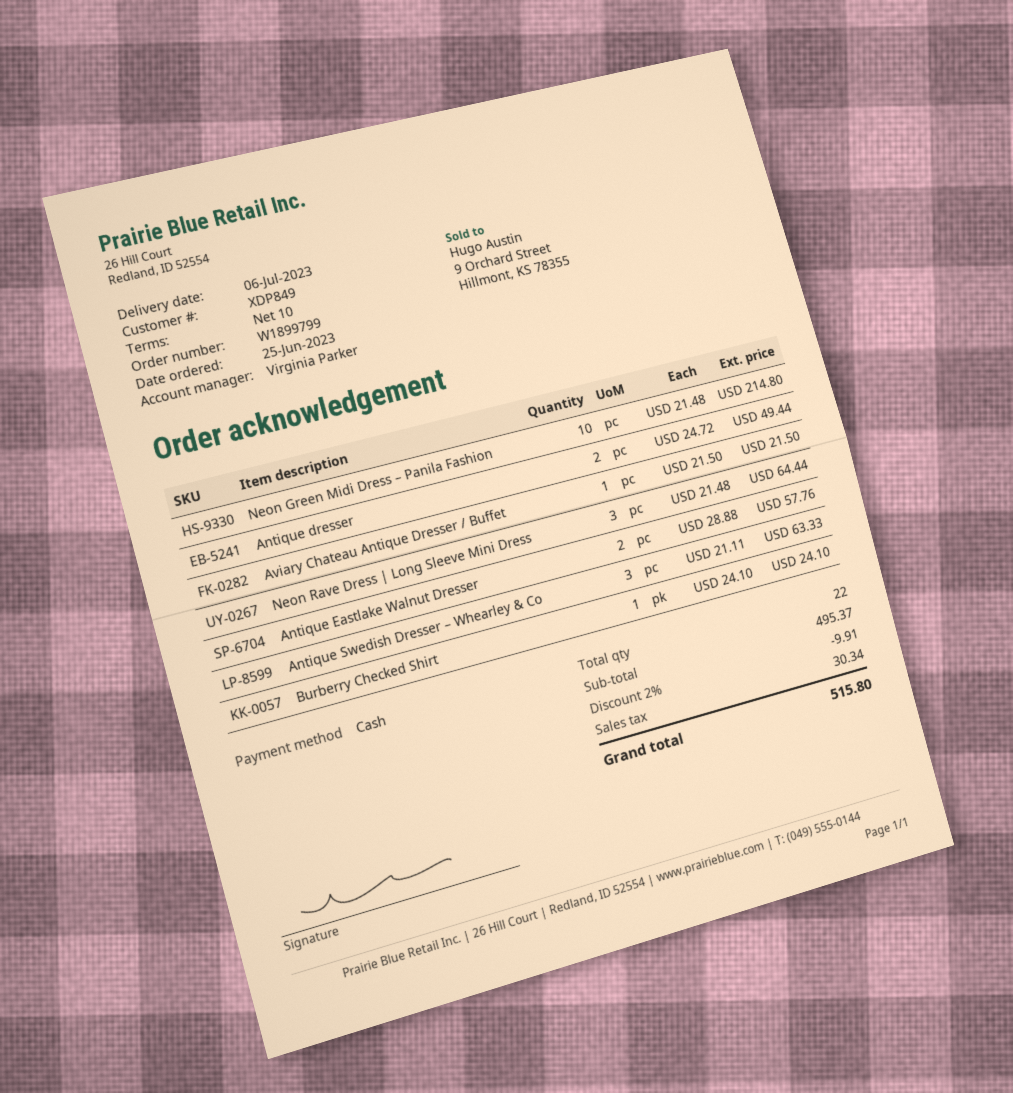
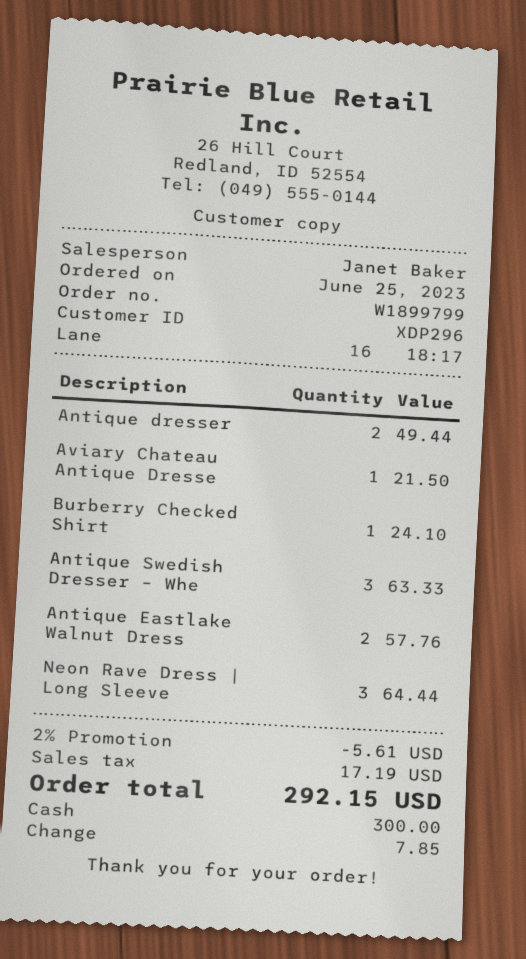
customer number: XDP849 -> XDP296
sales rep: Virginia Parker -> Janet Baker
Neon Green Midi Dress – Panila Fashion: 10 for 214.80 -> none
discount: 2% = 9.91 -> 2% = 5.61
tax: 30.34 -> 17.19
total: 515.80 -> 292.15

